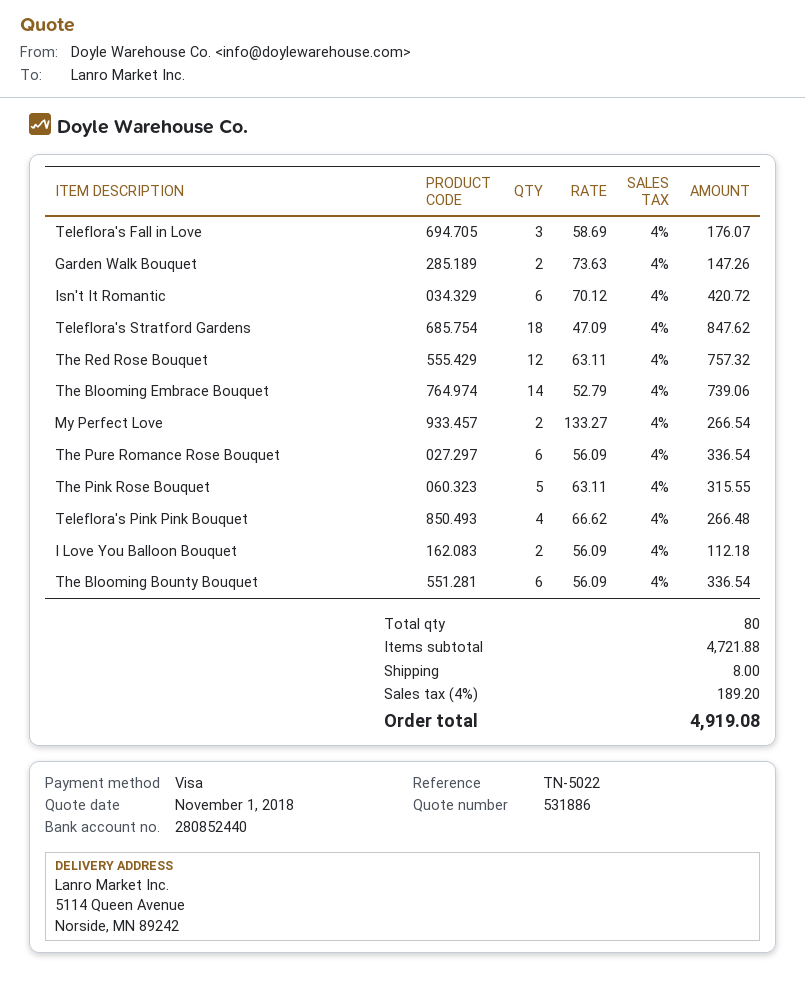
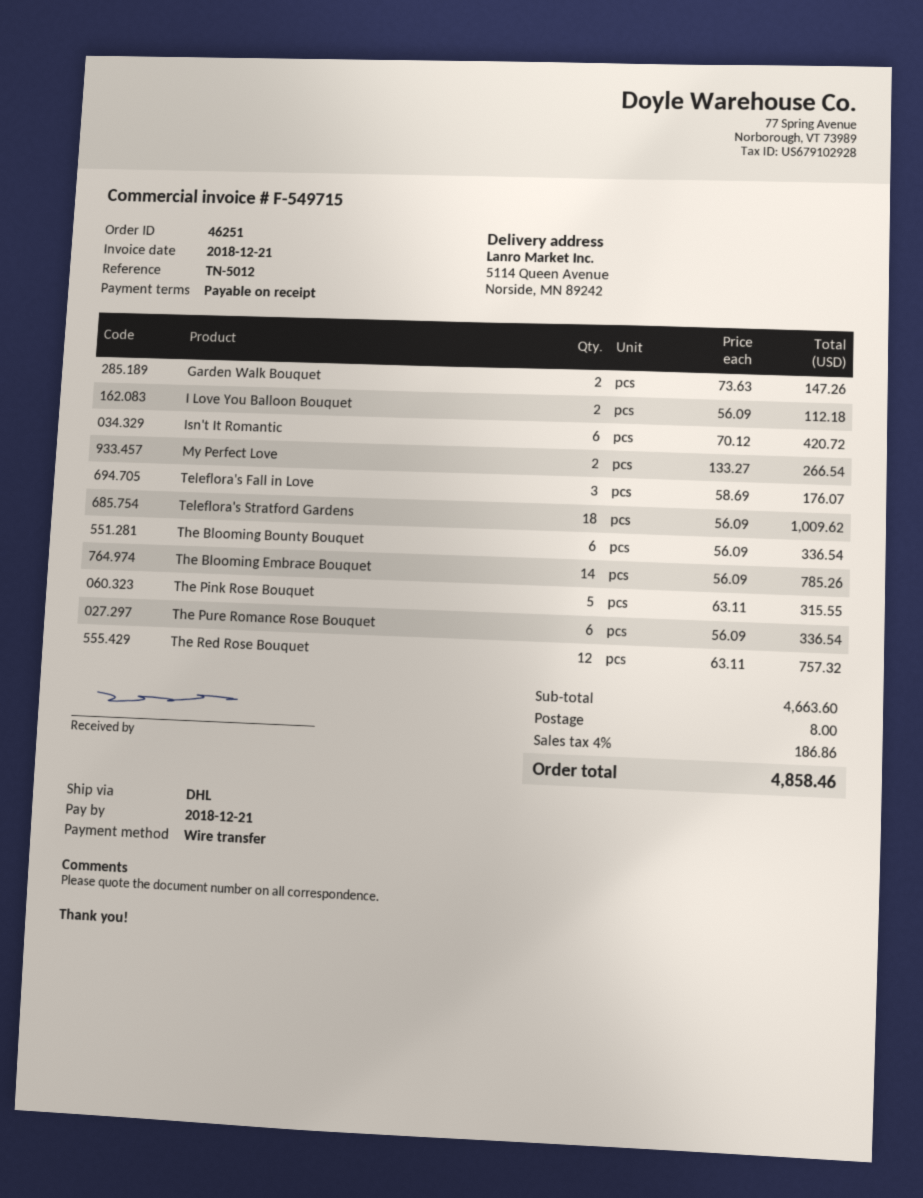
reference: TN-5022 -> TN-5012
payment method: Visa -> bank transfer
Teleflora's Stratford Gardens: 18 x 47.09 = 847.62 -> 18 x 56.09 = 1009.62
The Blooming Embrace Bouquet: 14 x 52.79 = 739.06 -> 14 x 56.09 = 785.26
Teleflora's Pink Pink Bouquet: 4 x 66.62 = 266.48 -> none
subtotal: 4721.88 -> 4663.60
tax: 4% = 189.20 -> 4% = 186.86
total: 4919.08 -> 4858.46

